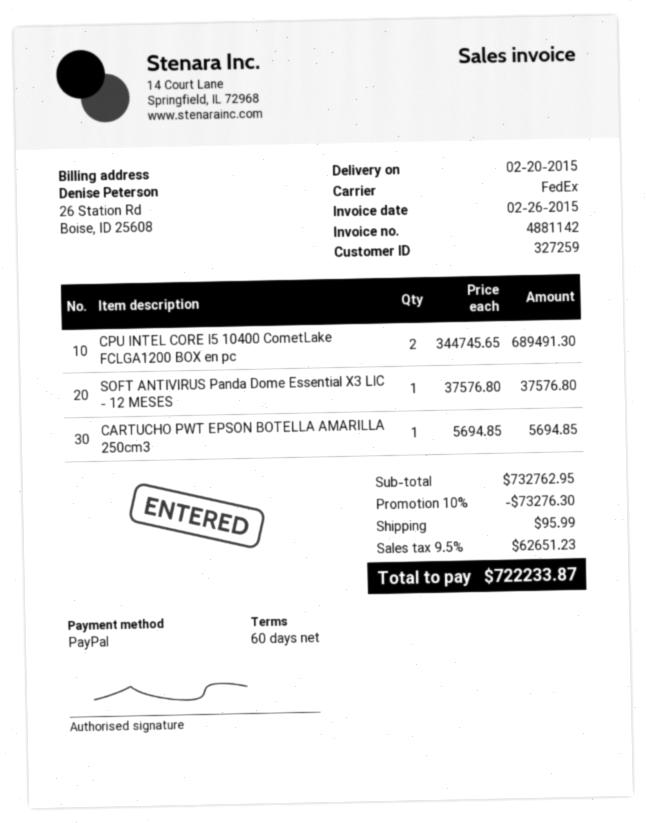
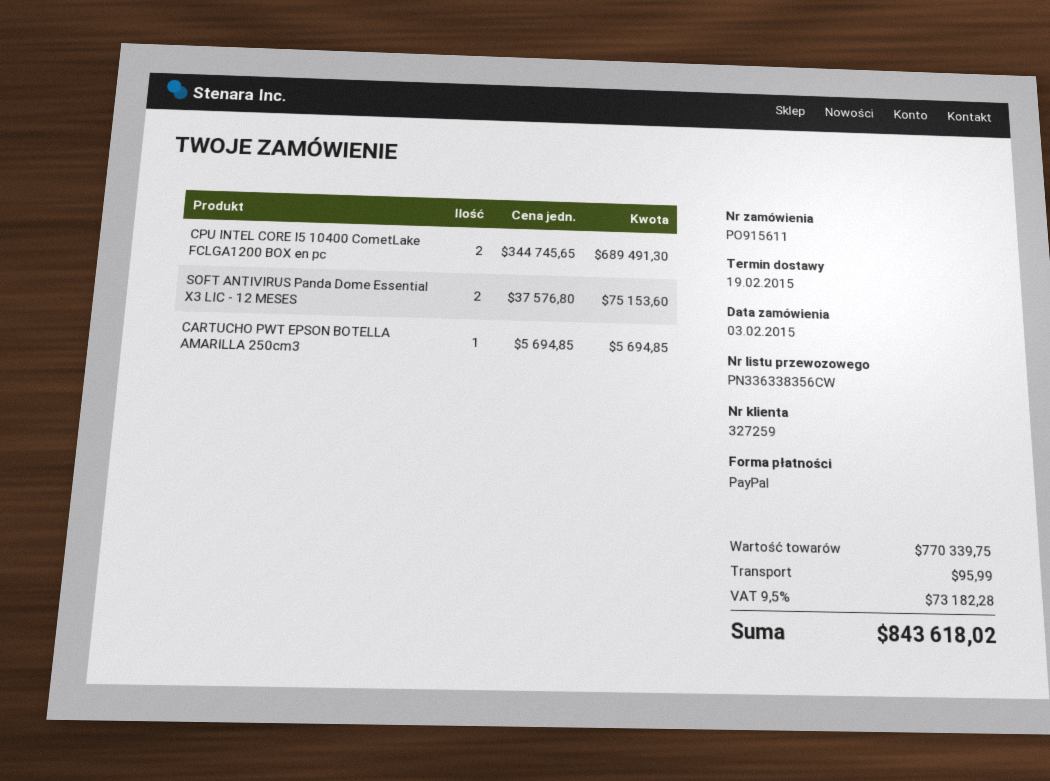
delivery date: 2015-02-20 -> 2015-02-19
SOFT ANTIVIRUS Panda Dome Essential X3 LIC - 12 MESES: 1 x 37576.80 = 37576.80 -> 2 x 37576.80 = 75153.60
subtotal: 732762.95 -> 770339.75
discount: 10% = 73276.30 -> none
tax: 9.5% = 62651.23 -> 9.5% = 73182.28
total: 722233.87 -> 843618.02

